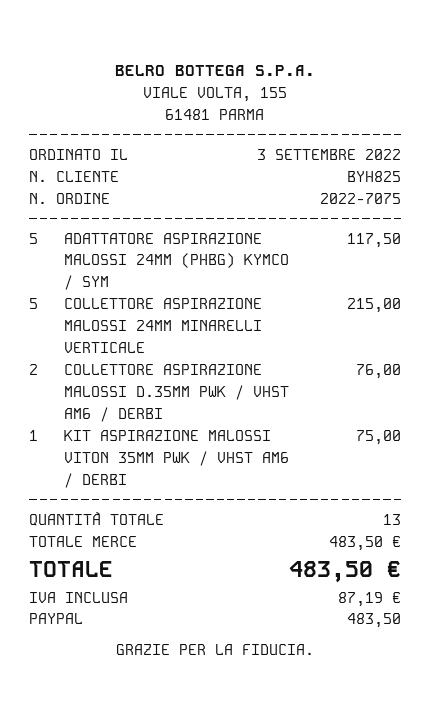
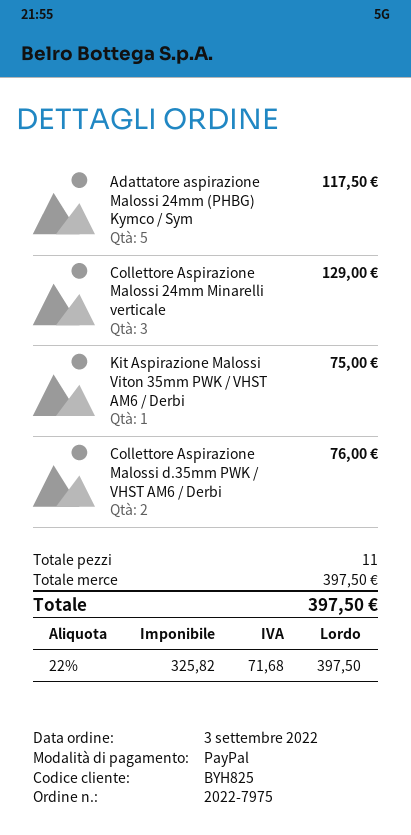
order number: 2022-7075 -> 2022-7975
COLLETTORE ASPIRAZIONE MALOSSI 24MM MINARELLI VERTICALE: 5 for 215.00 -> 3 for 129.00
total quantity: 13 -> 11
subtotal: 483.50 -> 397.50
tax: 87.19 -> 71.68
total: 483.50 -> 397.50

